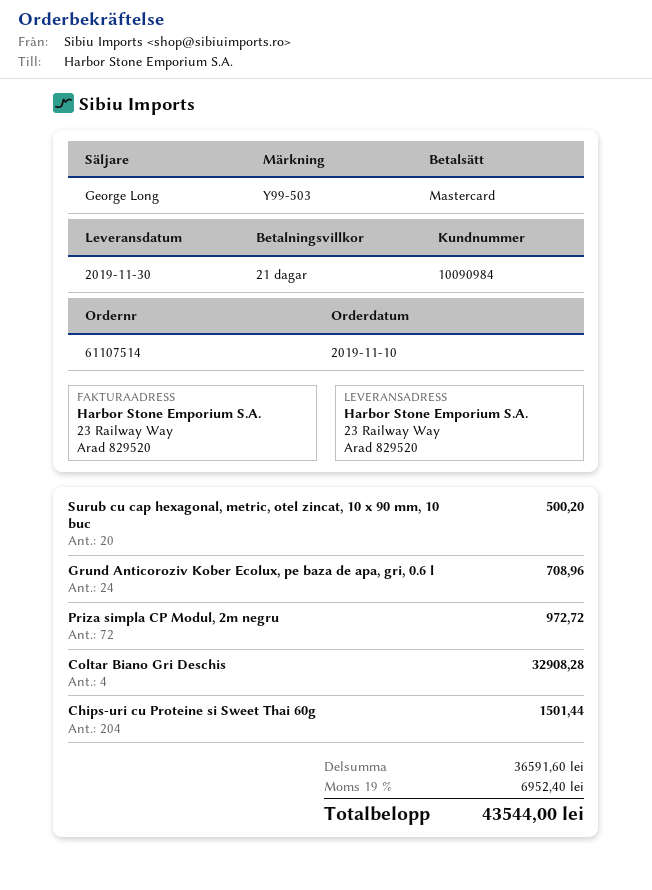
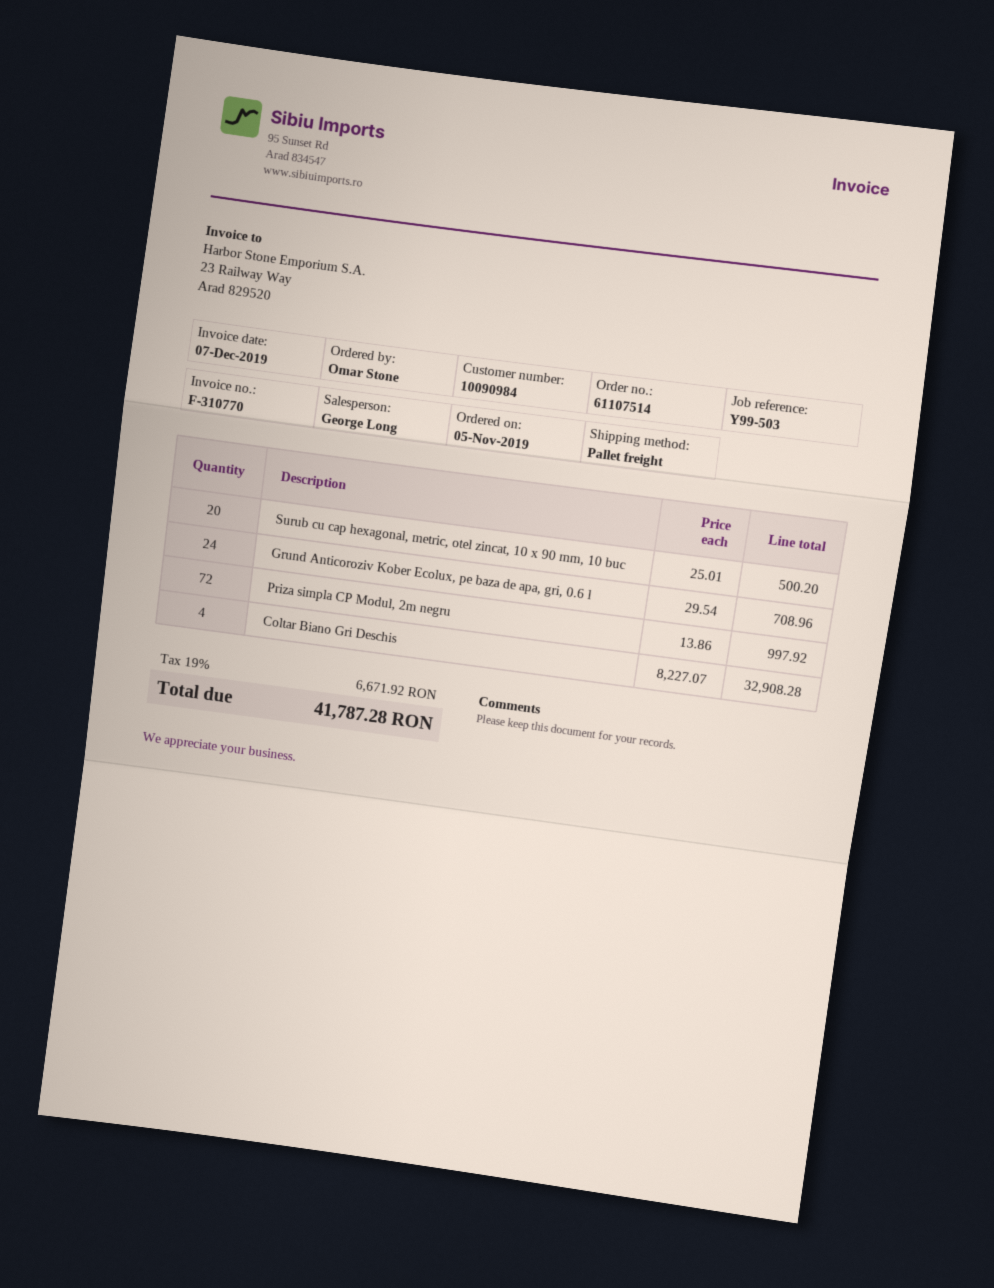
order date: 2019-11-10 -> 2019-11-05
Priza simpla CP Modul, 2m negru: 72 for 972.72 -> 72 for 997.92
Chips-uri cu Proteine si Sweet Thai 60g: 204 for 1501.44 -> none
tax: 19% = 6952.40 -> 19% = 6671.92
total: 43544.00 -> 41787.28

